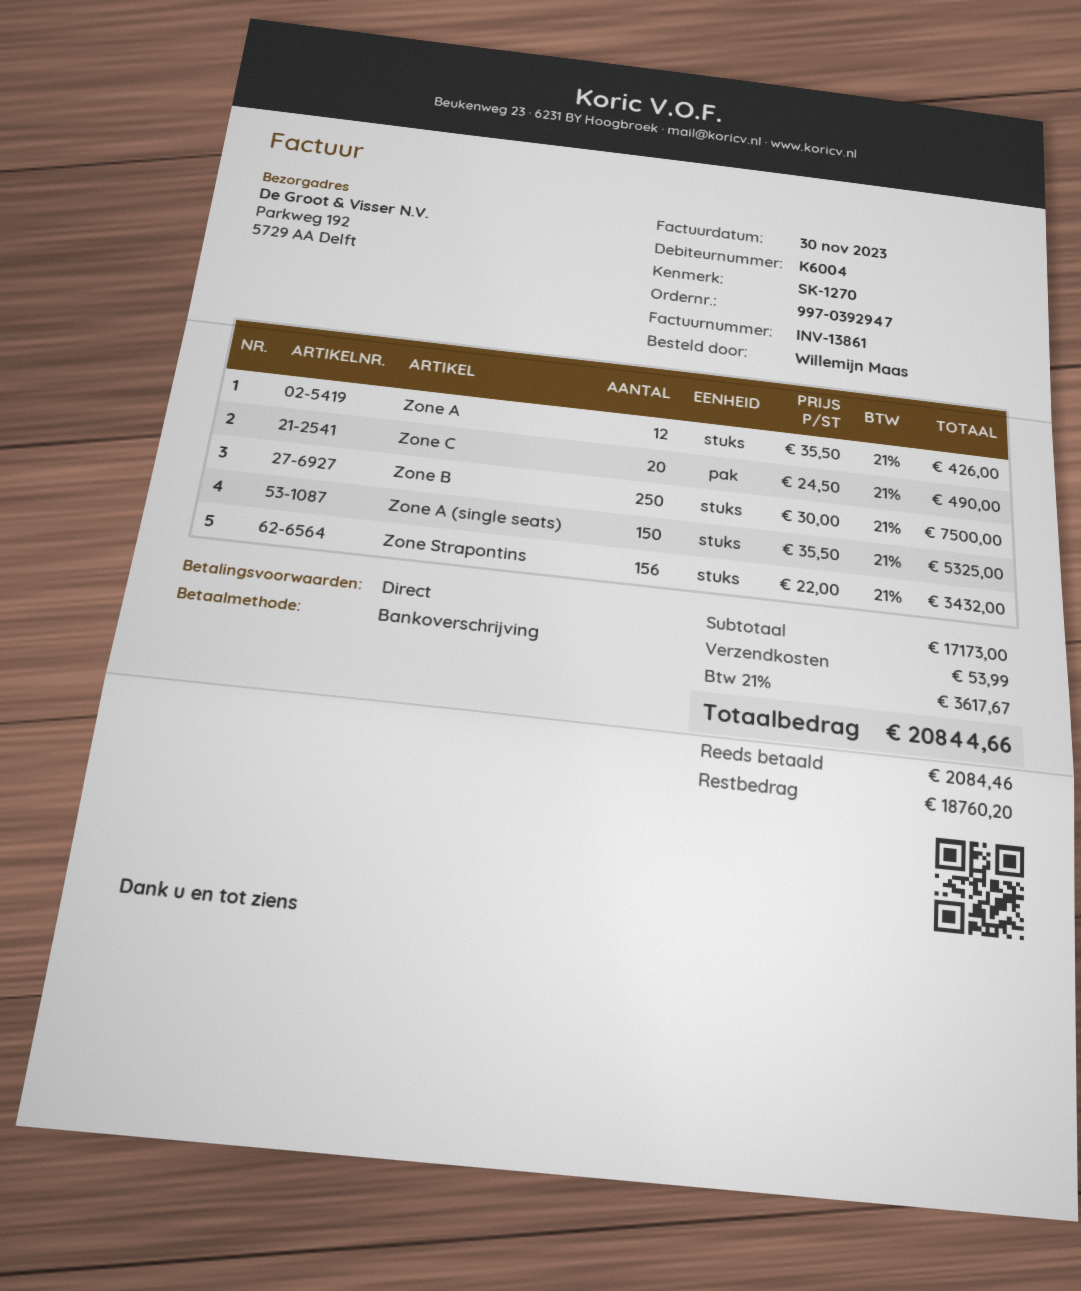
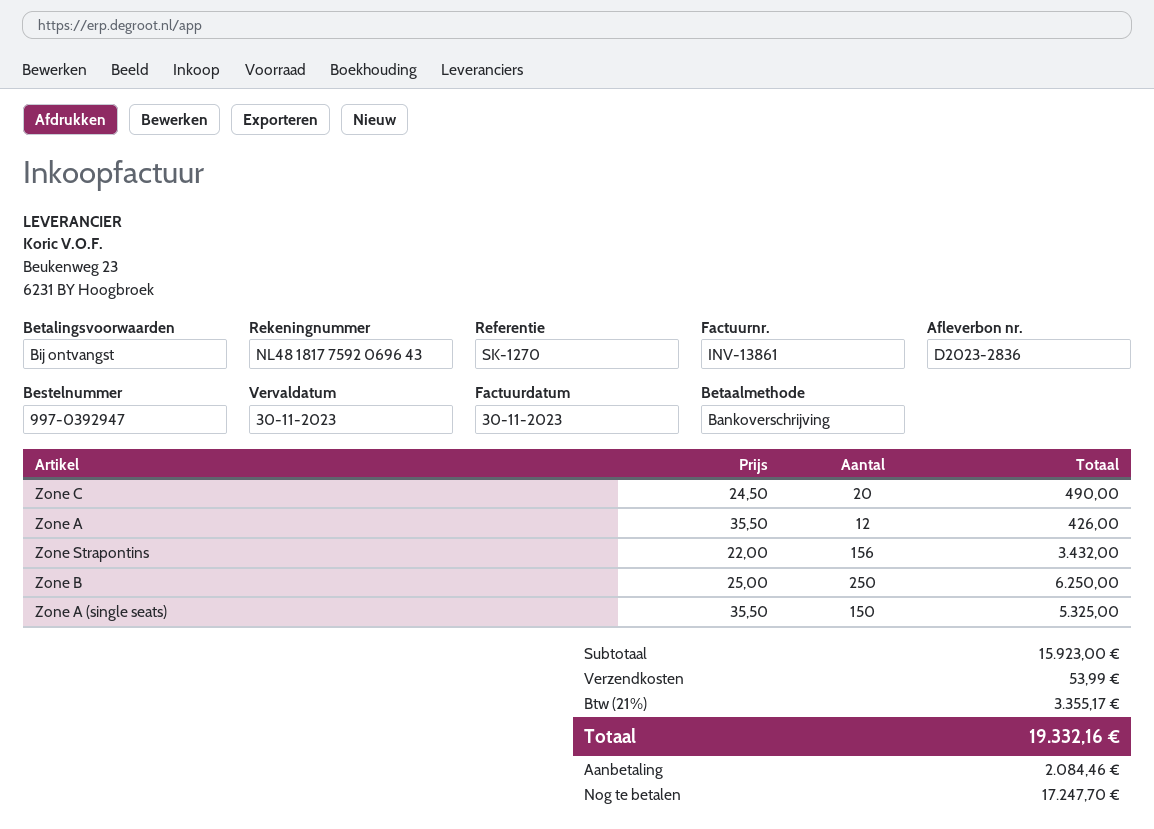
Zone B: 250 x 30.00 = 7500.00 -> 250 x 25.00 = 6250.00
subtotal: 17173.00 -> 15923.00
tax: 21% = 3617.67 -> 21% = 3355.17
total: 20844.66 -> 19332.16
balance: 18760.20 -> 17247.70

